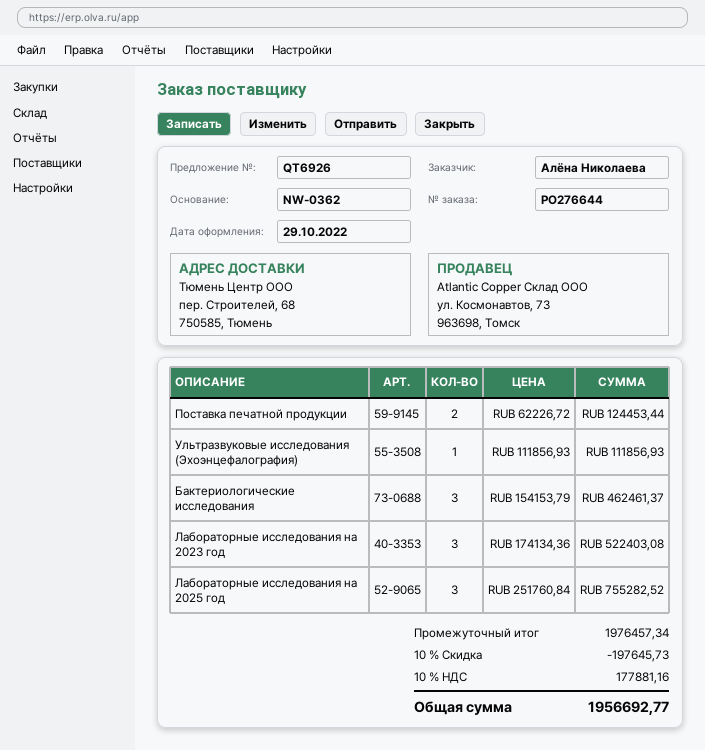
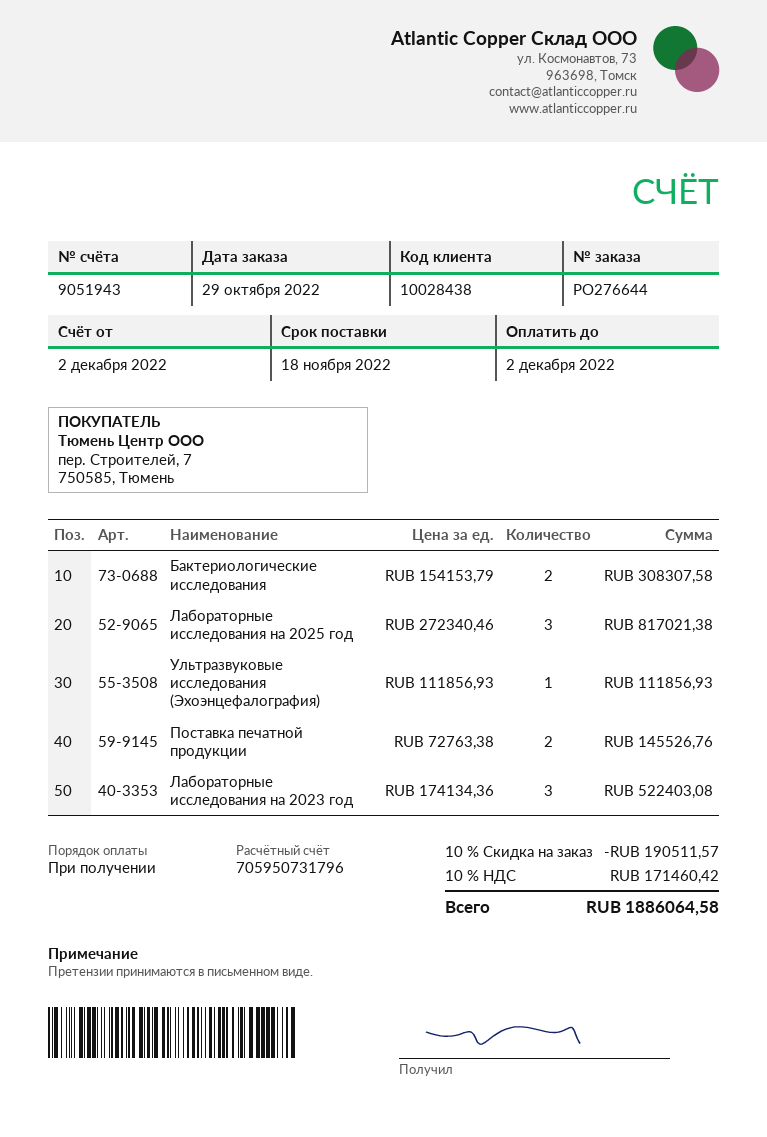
Поставка печатной продукции: 2 x 62226.72 = 124453.44 -> 2 x 72763.38 = 145526.76
Бактериологические исследования: 3 x 154153.79 = 462461.37 -> 2 x 154153.79 = 308307.58
Лабораторные исследования на 2025 год: 3 x 251760.84 = 755282.52 -> 3 x 272340.46 = 817021.38
discount: 10% = 197645.73 -> 10% = 190511.57
tax: 10% = 177881.16 -> 10% = 171460.42
total: 1956692.77 -> 1886064.58

